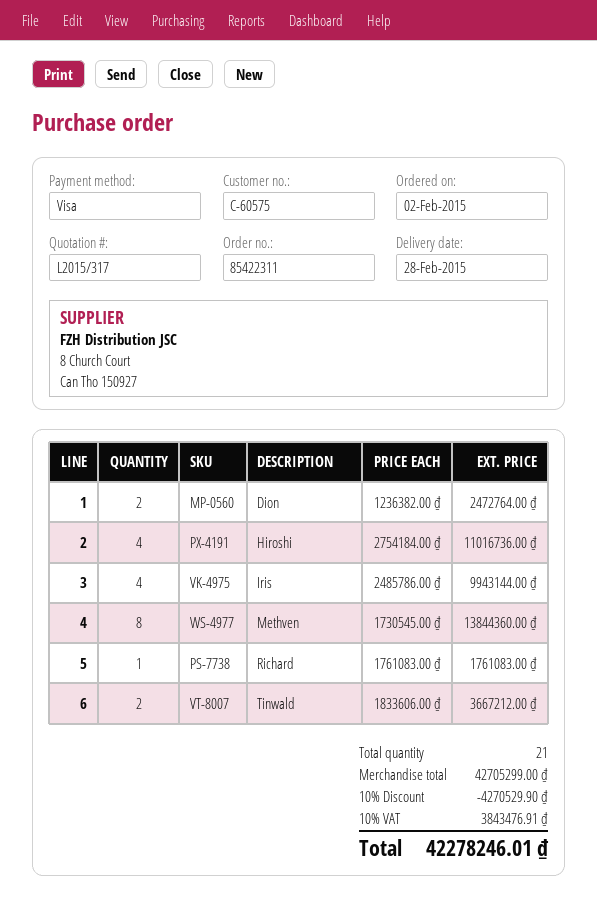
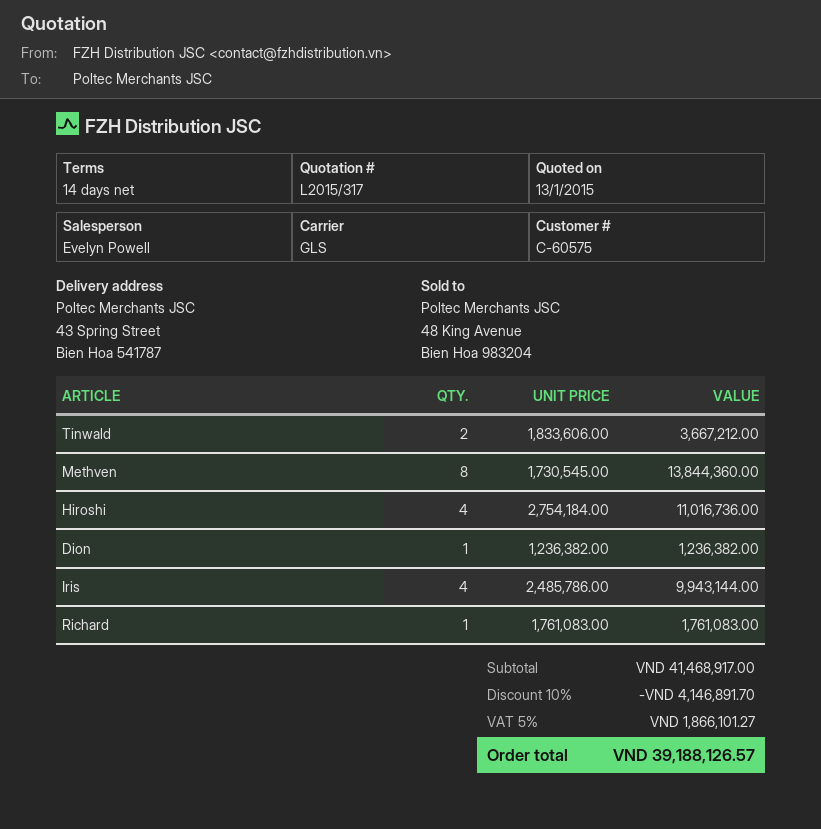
Dion: 2 x 1236382.00 = 2472764.00 -> 1 x 1236382.00 = 1236382.00
subtotal: 42705299.00 -> 41468917.00
discount: 10% = 4270529.90 -> 10% = 4146891.70
tax: 10% = 3843476.91 -> 5% = 1866101.27
total: 42278246.01 -> 39188126.57

